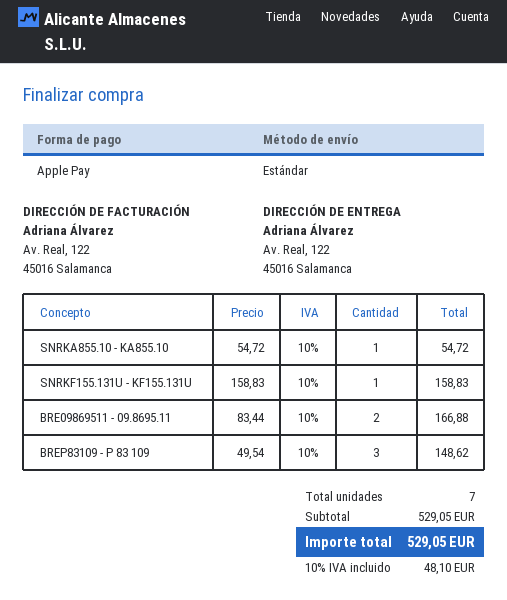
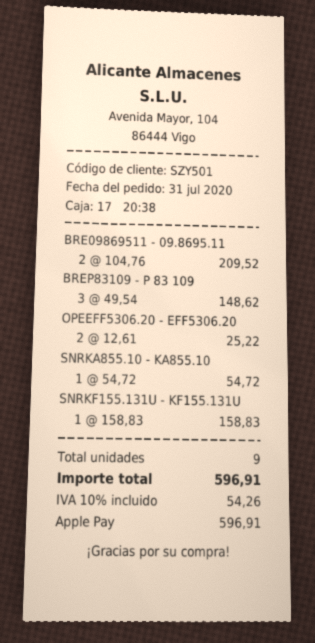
BRE09869511 - 09.8695.11: 2 x 83.44 = 166.88 -> 2 x 104.76 = 209.52
OPEEFF5306.20 - EFF5306.20: none -> 2 x 12.61 = 25.22
total quantity: 7 -> 9
tax: 10% = 48.10 -> 10% = 54.26
total: 529.05 -> 596.91

